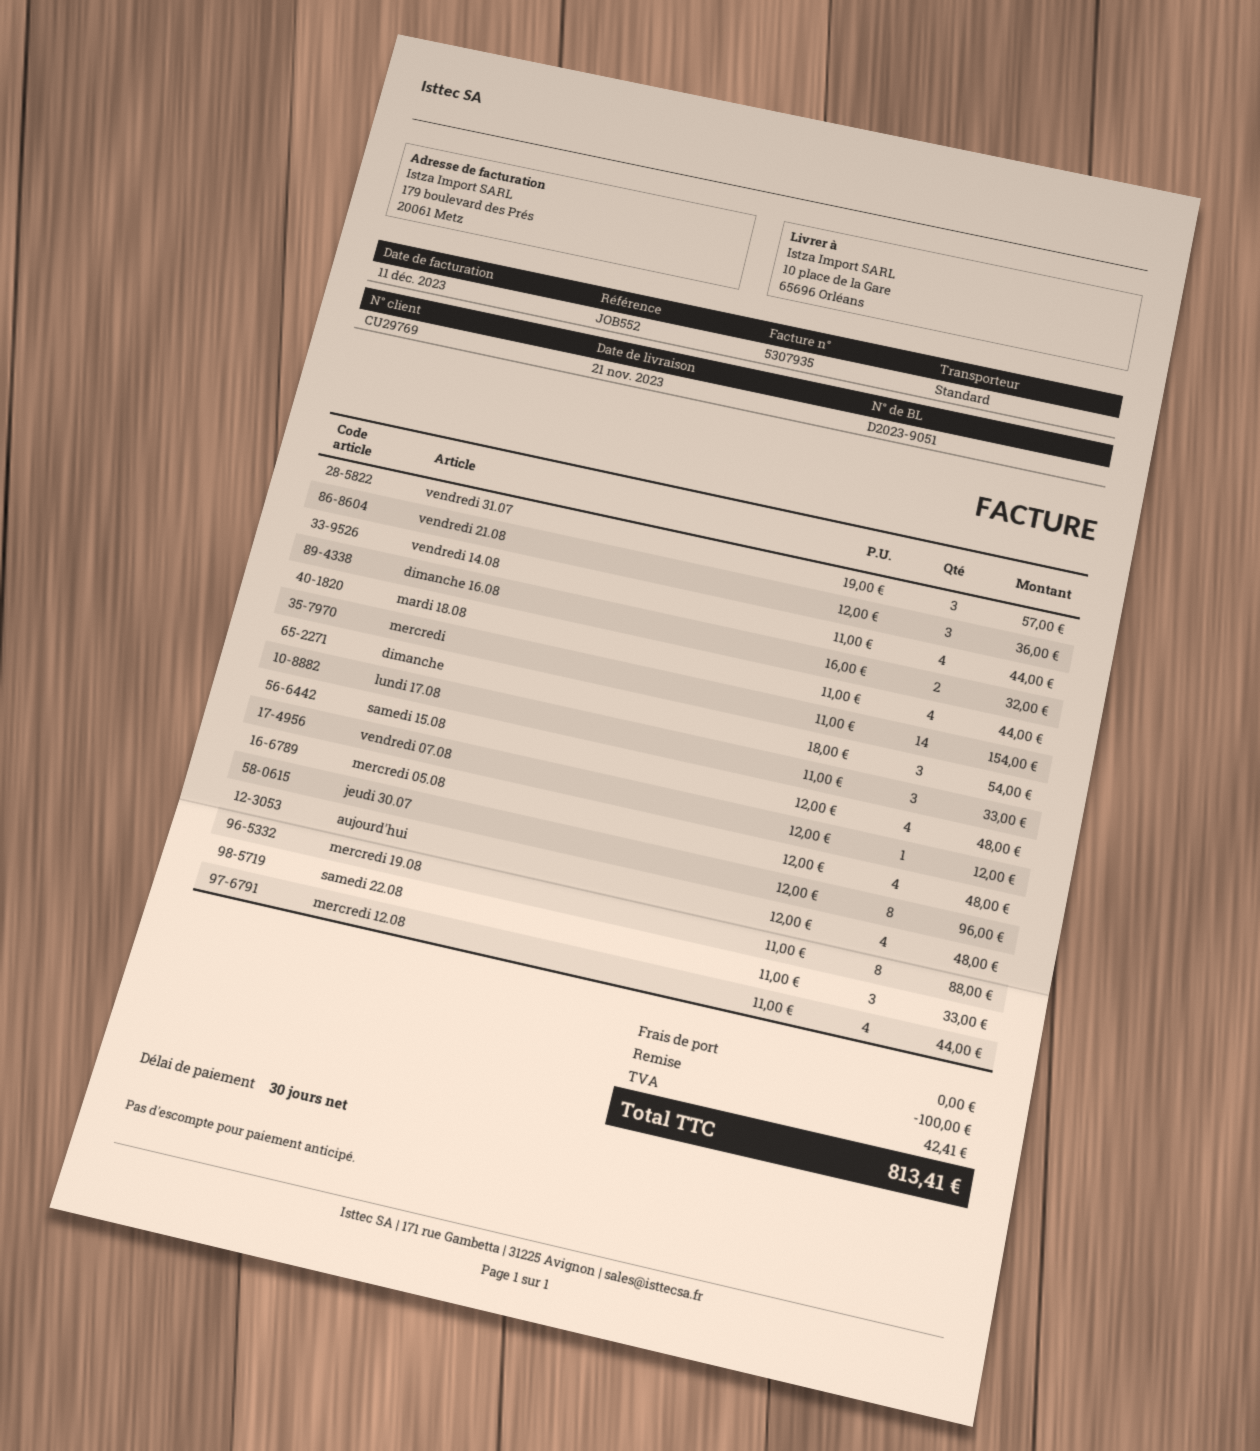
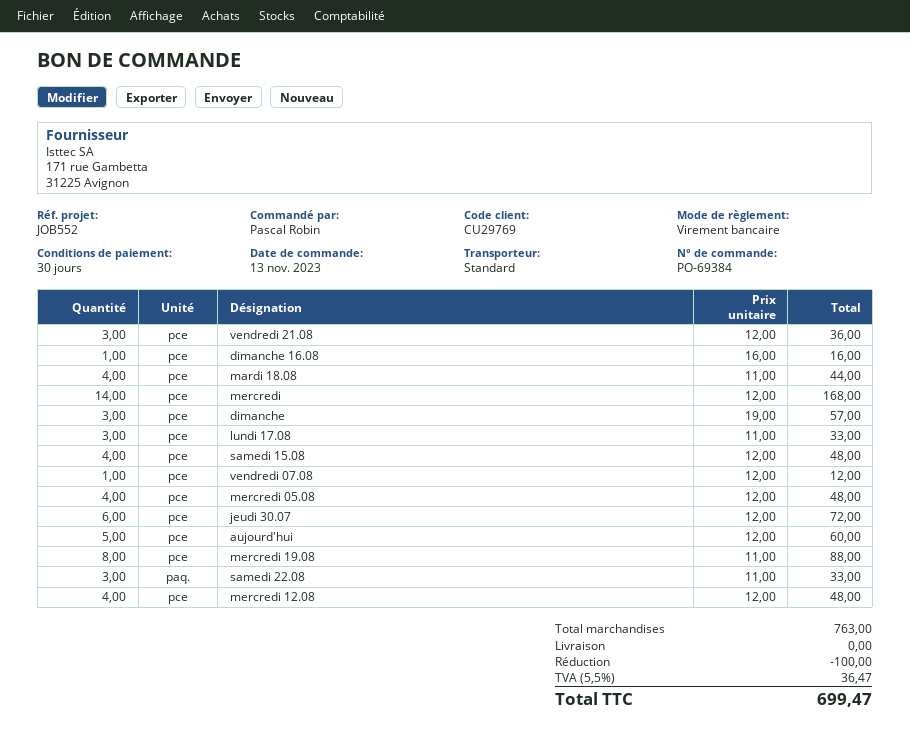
vendredi 31.07: 3 x 19.00 = 57.00 -> none
vendredi 14.08: 4 x 11.00 = 44.00 -> none
dimanche 16.08: 2 x 16.00 = 32.00 -> 1 x 16.00 = 16.00
mercredi: 14 x 11.00 = 154.00 -> 14 x 12.00 = 168.00
dimanche: 3 x 18.00 = 54.00 -> 3 x 19.00 = 57.00
jeudi 30.07: 8 x 12.00 = 96.00 -> 6 x 12.00 = 72.00
aujourd'hui: 4 x 12.00 = 48.00 -> 5 x 12.00 = 60.00
mercredi 12.08: 4 x 11.00 = 44.00 -> 4 x 12.00 = 48.00
tax: 42.41 -> 36.47
total: 813.41 -> 699.47

